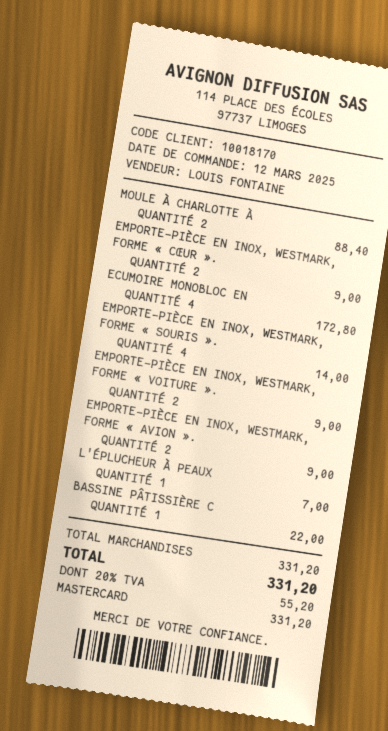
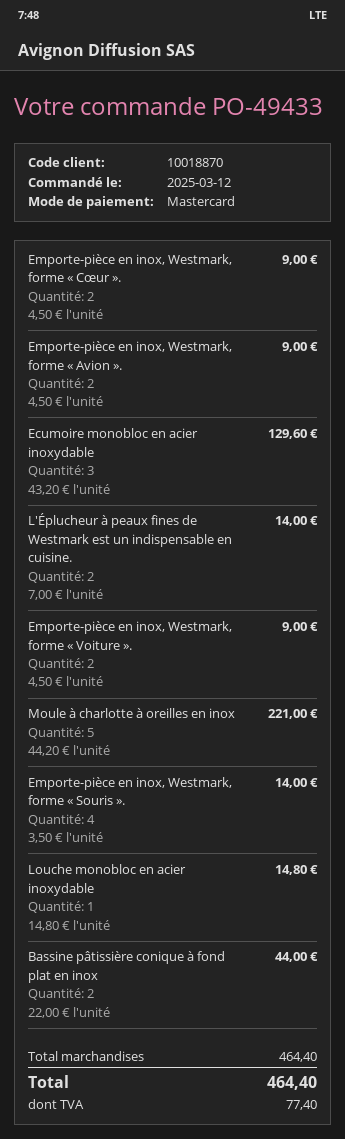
customer number: 10018170 -> 10018870
MOULE À CHARLOTTE À: 2 for 88.40 -> 5 for 221.00
ECUMOIRE MONOBLOC EN: 4 for 172.80 -> 3 for 129.60
L'ÉPLUCHEUR À PEAUX: 1 for 7.00 -> 2 for 14.00
BASSINE PÂTISSIÈRE C: 1 for 22.00 -> 2 for 44.00
Louche monobloc en acier inoxydable: none -> 1 for 14.80
subtotal: 331.20 -> 464.40
tax: 55.20 -> 77.40
total: 331.20 -> 464.40

